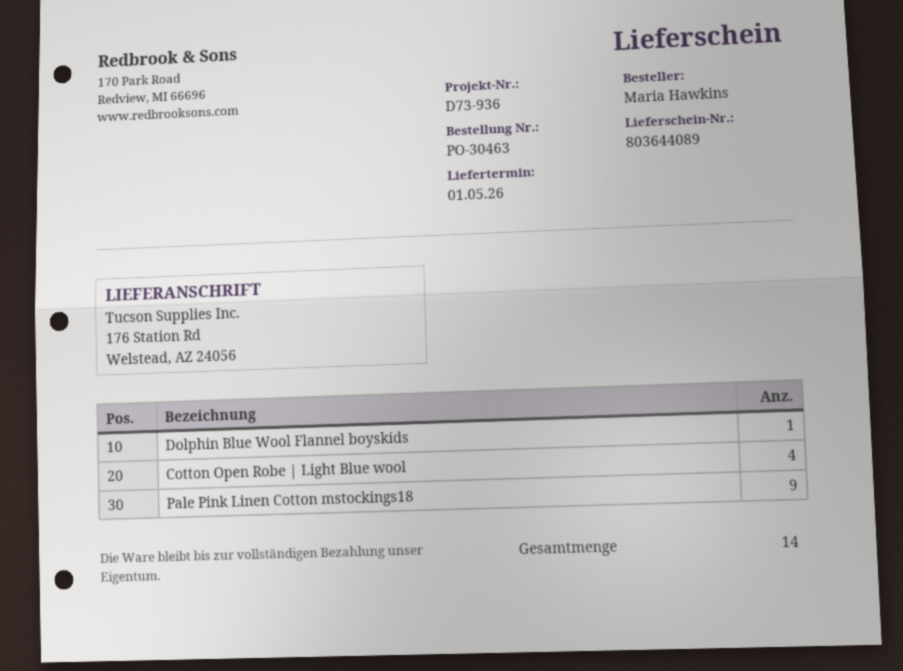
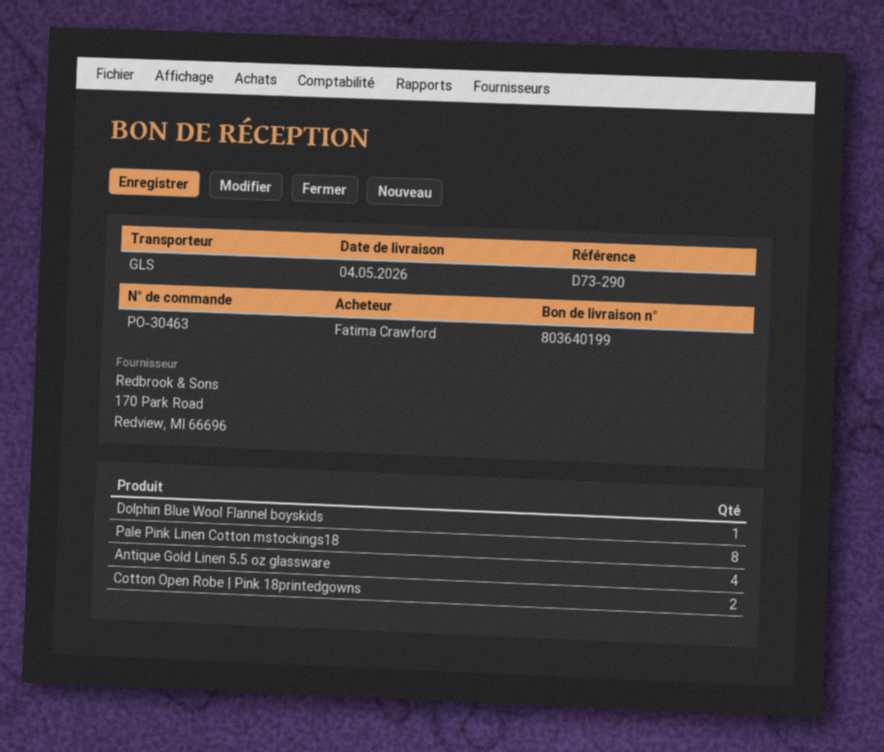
delivery note number: 803644089 -> 803640199
delivery date: 2026-05-01 -> 2026-05-04
reference: D73-936 -> D73-290
ordered by: Maria Hawkins -> Fatima Crawford
Cotton Open Robe | Light Blue wool: 4 -> none
Pale Pink Linen Cotton mstockings18: 9 -> 8
Antique Gold Linen 5.5 oz glassware: none -> 4
Cotton Open Robe | Pink 18printedgowns: none -> 2

